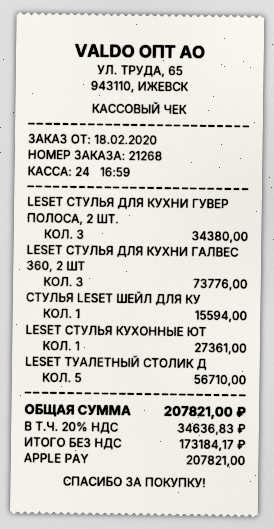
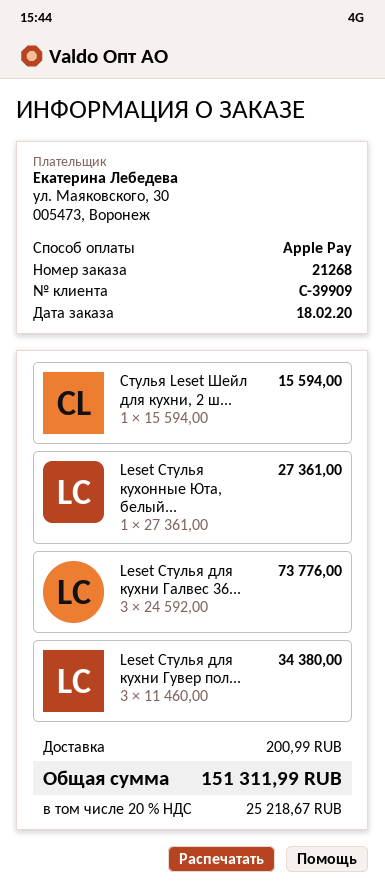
LESET ТУАЛЕТНЫЙ СТОЛИК Д: 5 for 56710.00 -> none
shipping: none -> 200.99
tax: 20% = 34636.83 -> 20% = 25218.67
total: 207821.00 -> 151311.99

